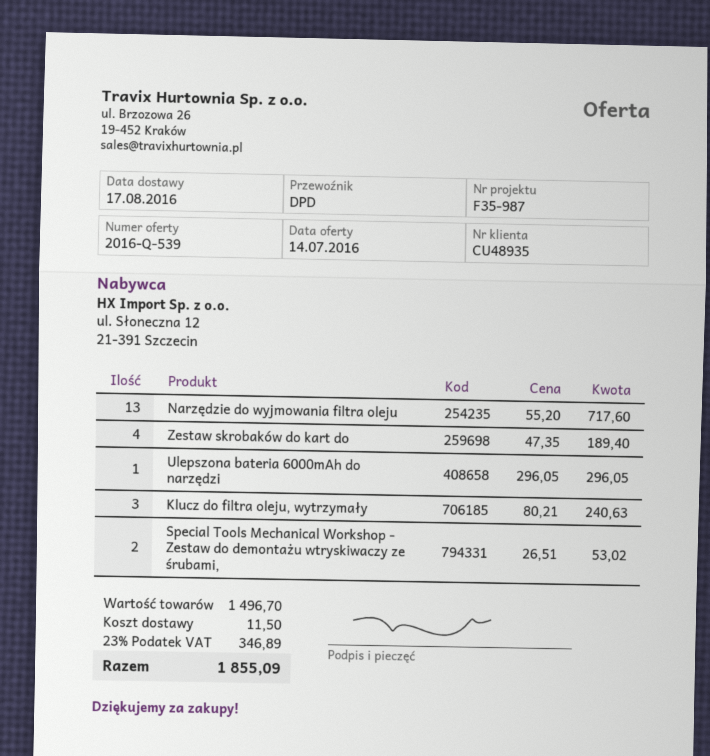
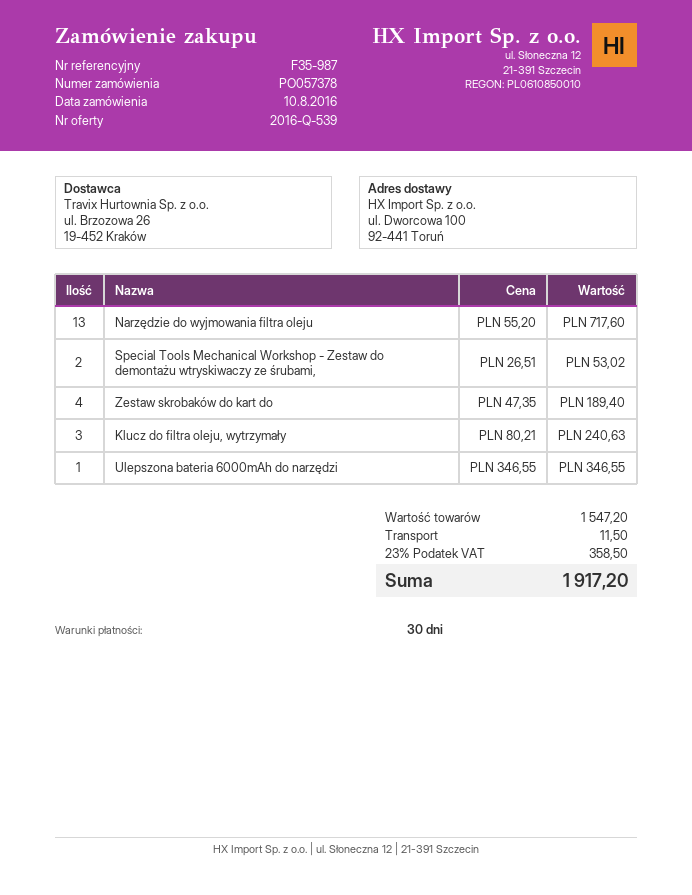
Ulepszona bateria 6000mAh do narzędzi: 1 x 296.05 = 296.05 -> 1 x 346.55 = 346.55
subtotal: 1496.70 -> 1547.20
tax: 23% = 346.89 -> 23% = 358.50
total: 1855.09 -> 1917.20

